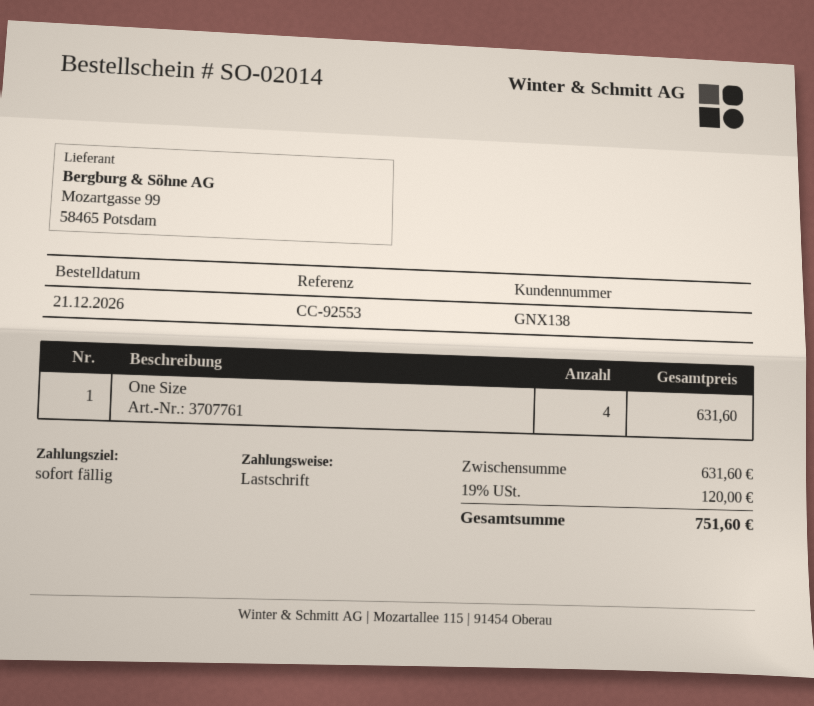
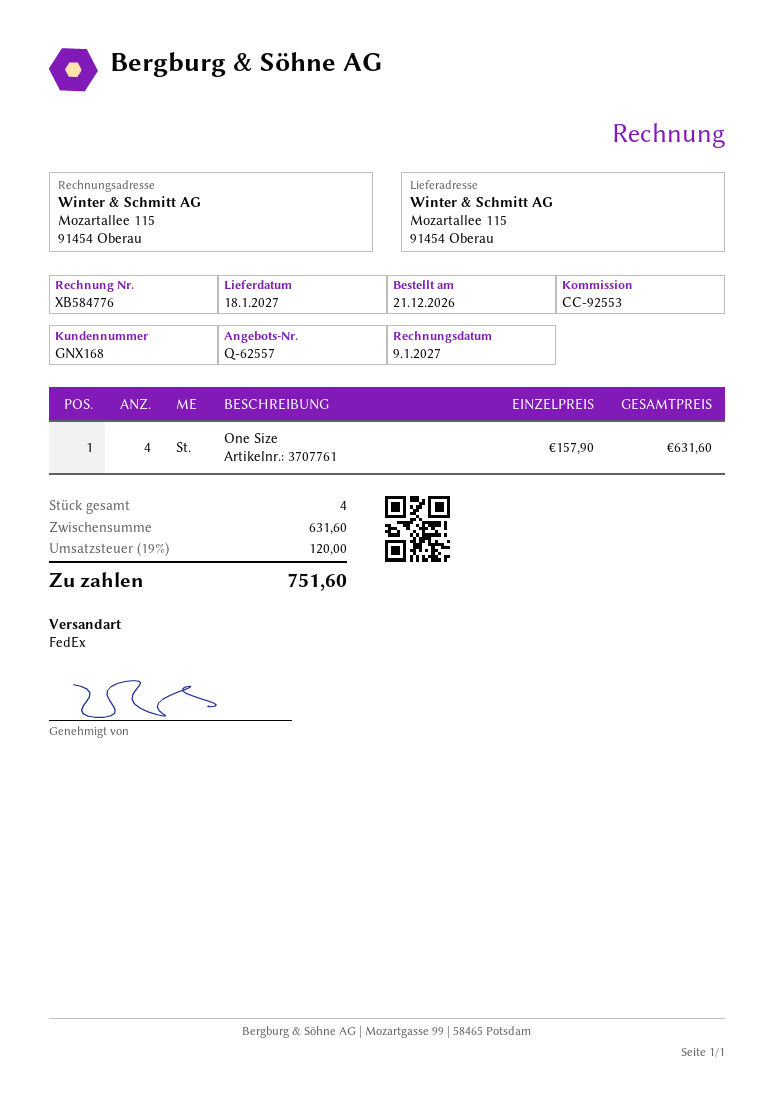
customer number: GNX138 -> GNX168

